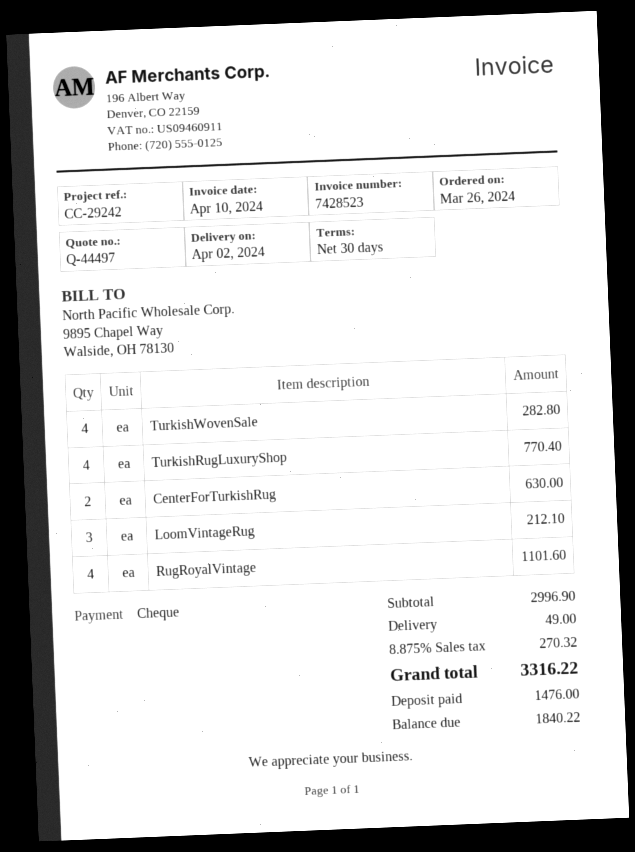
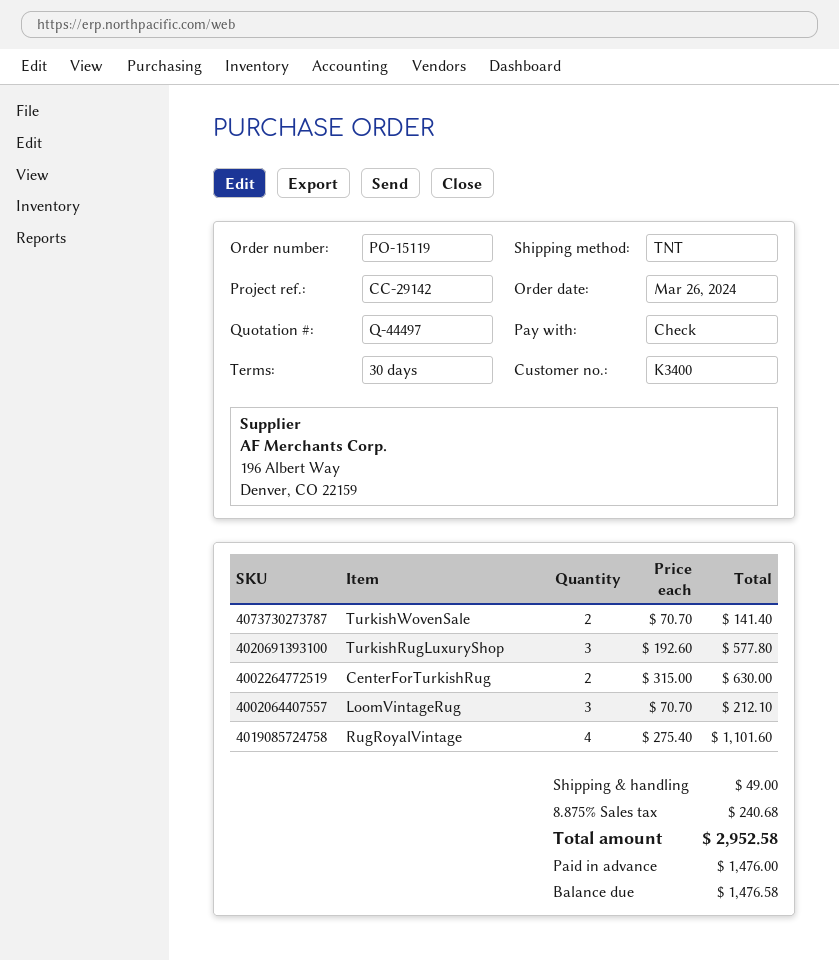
reference: CC-29242 -> CC-29142
TurkishWovenSale: 4 for 282.80 -> 2 for 141.40
TurkishRugLuxuryShop: 4 for 770.40 -> 3 for 577.80
tax: 8.875% = 270.32 -> 8.875% = 240.68
total: 3316.22 -> 2952.58
balance: 1840.22 -> 1476.58

